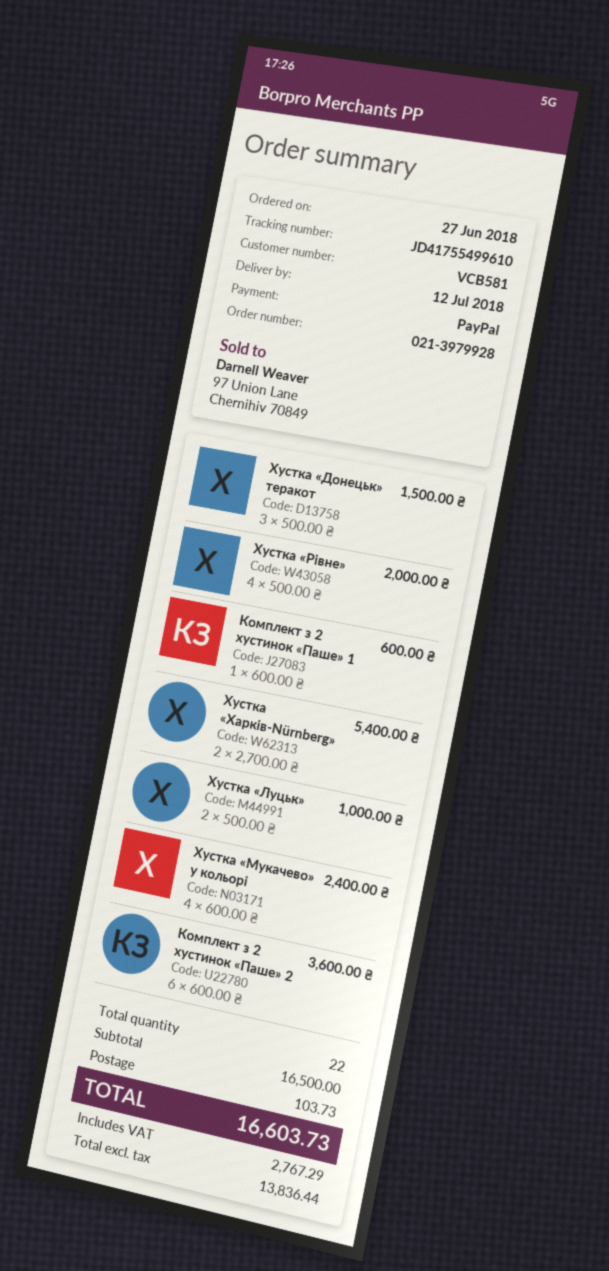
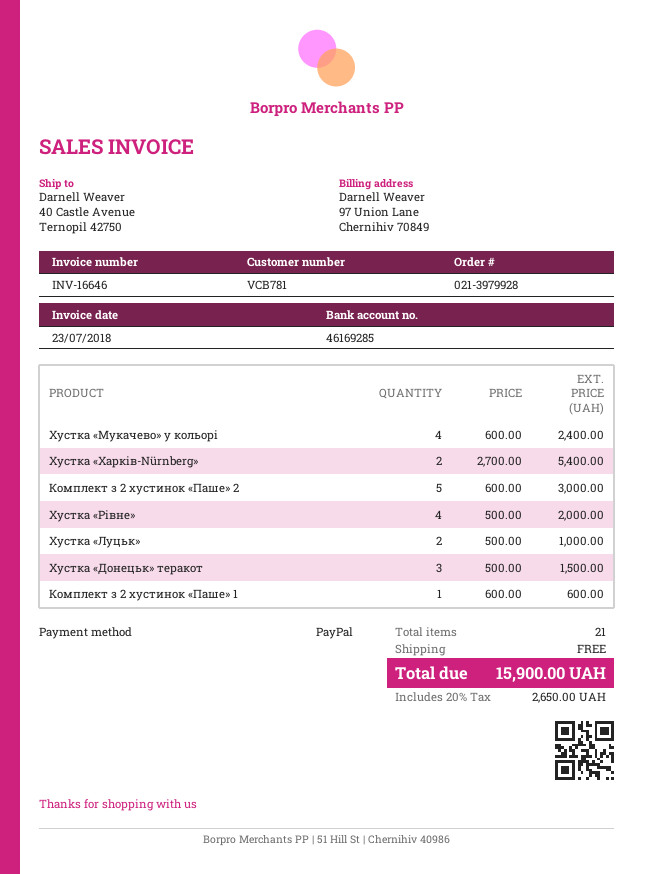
customer number: VCB581 -> VCB781
Комплект з 2 хустинок «Паше» 2: 6 x 600.00 = 3600.00 -> 5 x 600.00 = 3000.00
total quantity: 22 -> 21
shipping: 103.73 -> 0.00
tax: 2767.29 -> 2650.00
total: 16603.73 -> 15900.00

